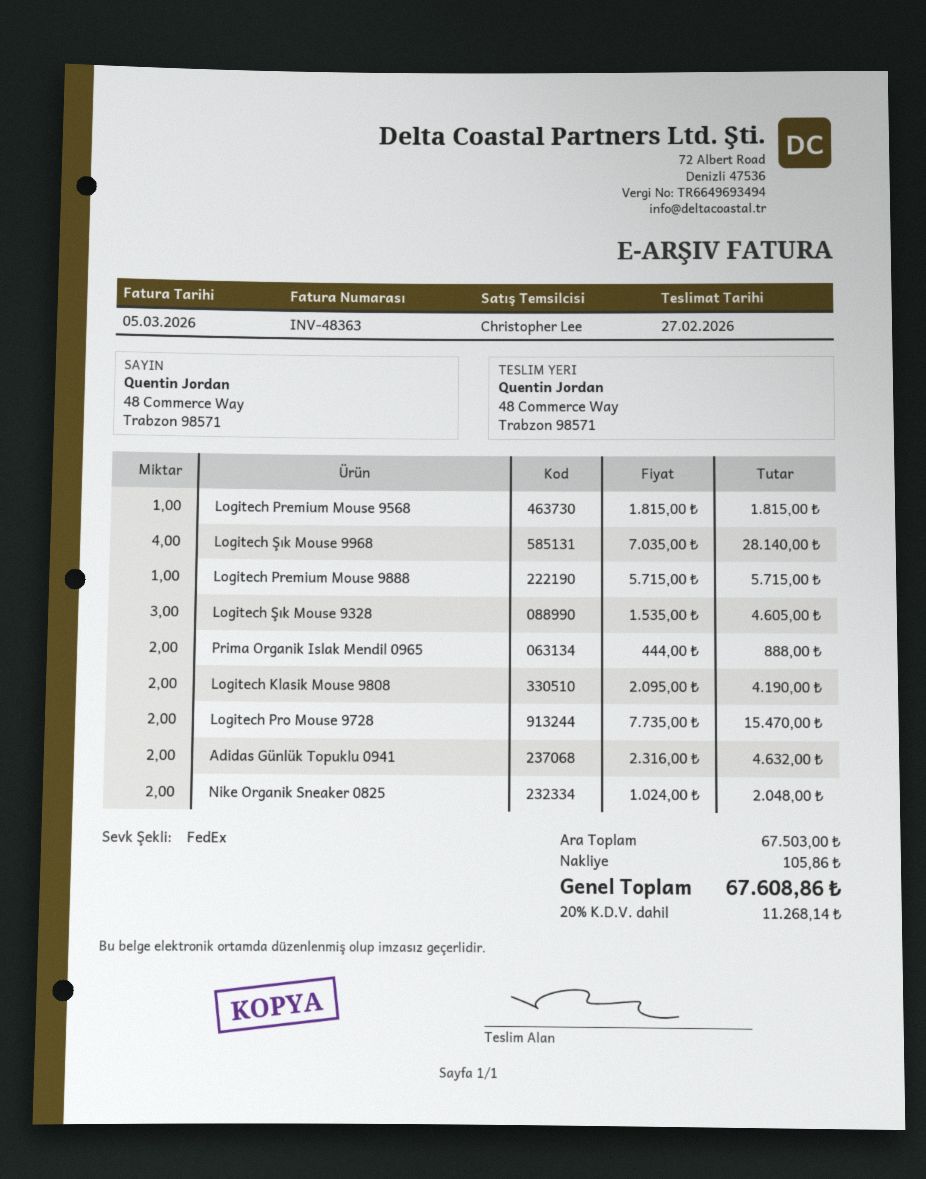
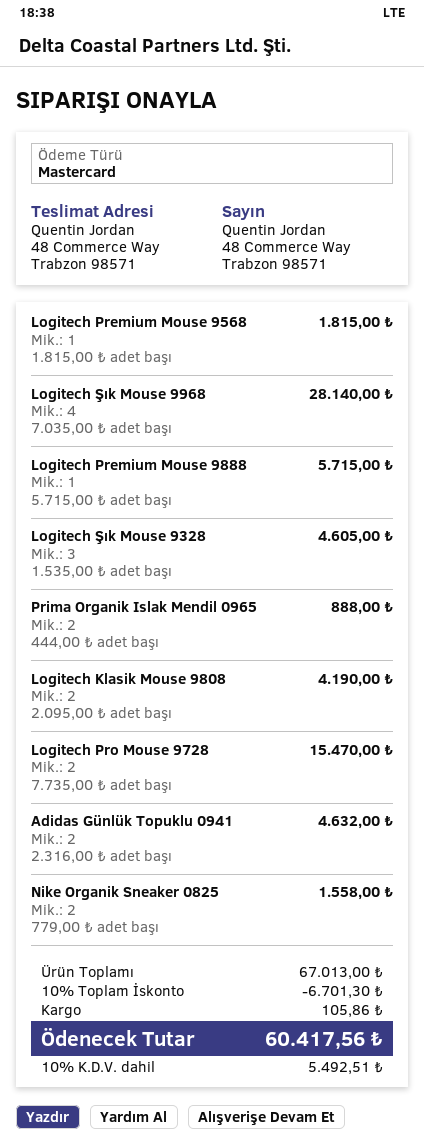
Nike Organik Sneaker 0825: 2 x 1024.00 = 2048.00 -> 2 x 779.00 = 1558.00
subtotal: 67503.00 -> 67013.00
discount: none -> 10% = 6701.30
tax: 20% = 11268.14 -> 10% = 5492.51
total: 67608.86 -> 60417.56

